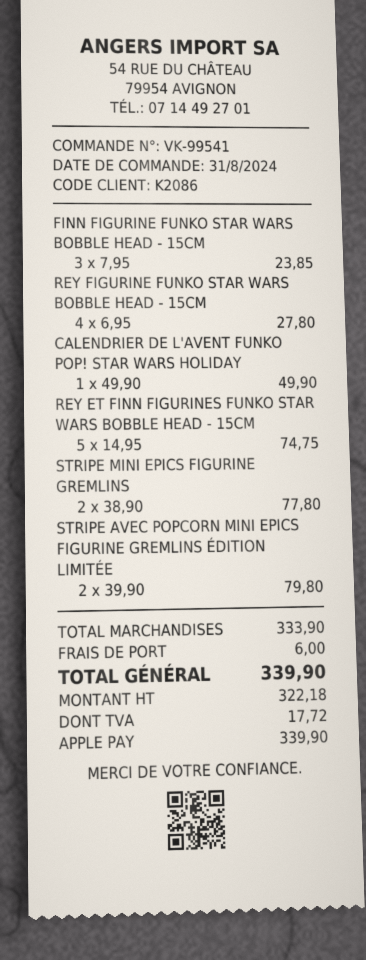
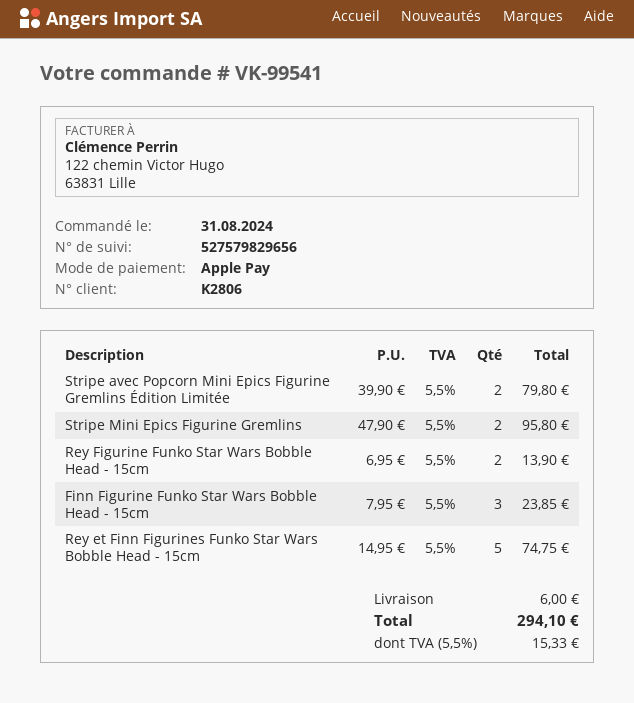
customer number: K2086 -> K2806
REY FIGURINE FUNKO STAR WARS BOBBLE HEAD - 15CM: 4 x 6.95 = 27.80 -> 2 x 6.95 = 13.90
CALENDRIER DE L'AVENT FUNKO POP! STAR WARS HOLIDAY: 1 x 49.90 = 49.90 -> none
STRIPE MINI EPICS FIGURINE GREMLINS: 2 x 38.90 = 77.80 -> 2 x 47.90 = 95.80
tax: 17.72 -> 15.33
total: 339.90 -> 294.10

